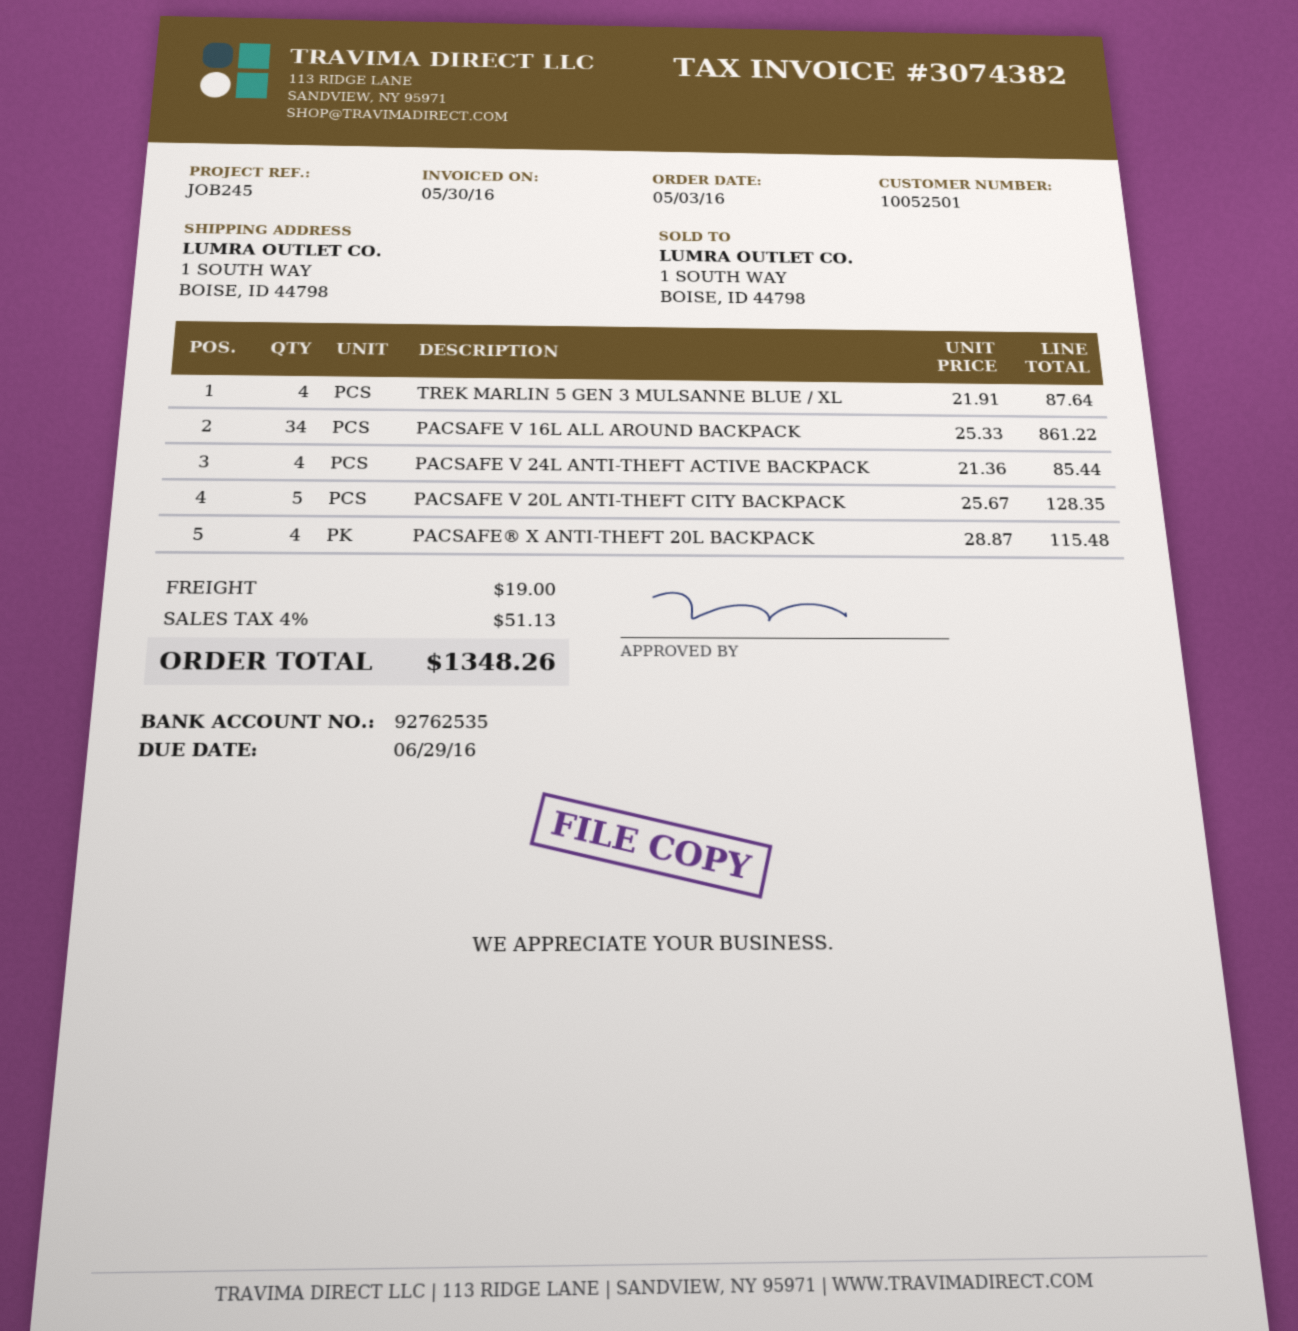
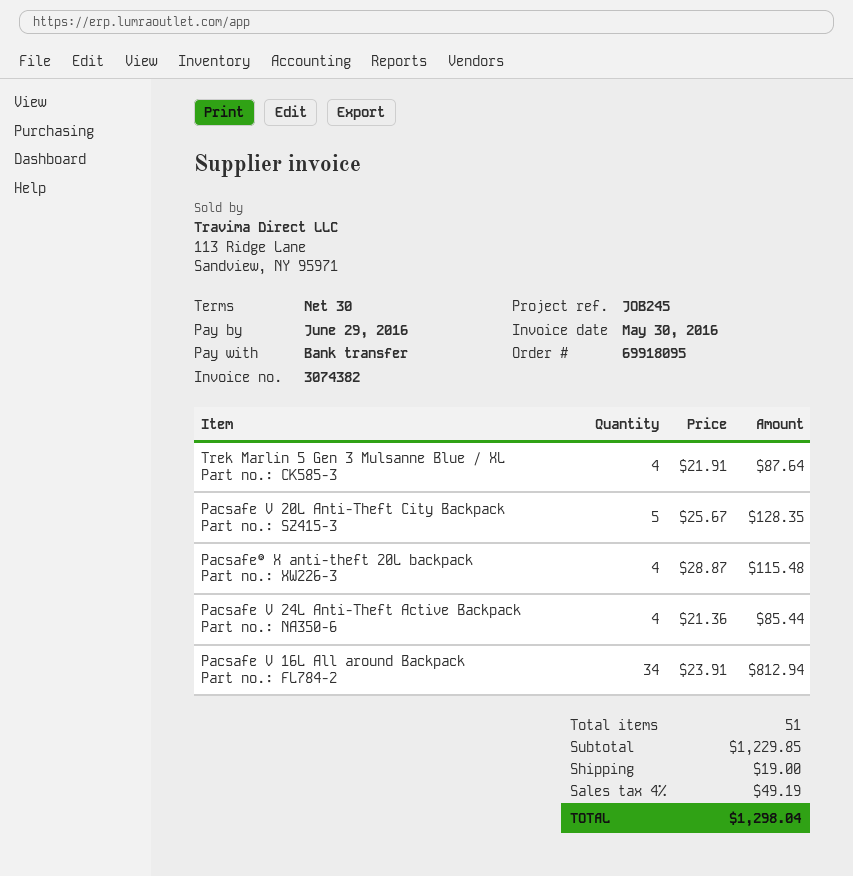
PACSAFE V 16L ALL AROUND BACKPACK: 34 x 25.33 = 861.22 -> 34 x 23.91 = 812.94
tax: 4% = 51.13 -> 4% = 49.19
total: 1348.26 -> 1298.04

